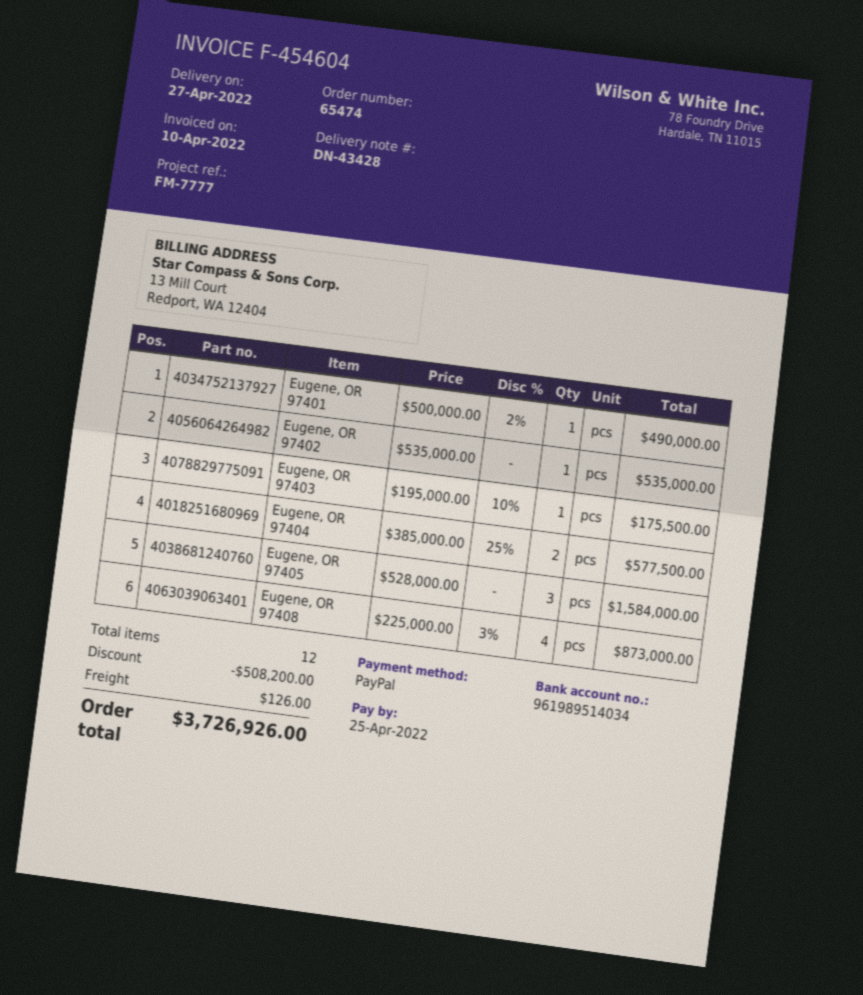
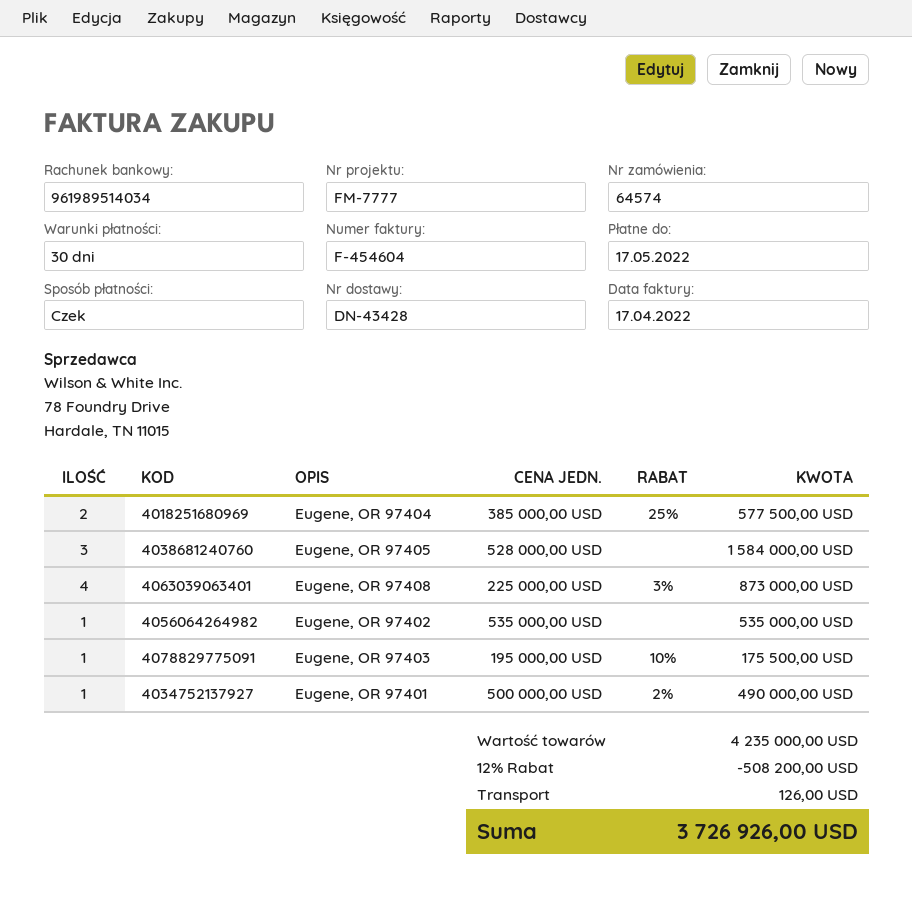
order number: 65474 -> 64574
invoice date: 2022-04-10 -> 2022-04-17
due date: 2022-04-25 -> 2022-05-17
payment method: PayPal -> cheque

